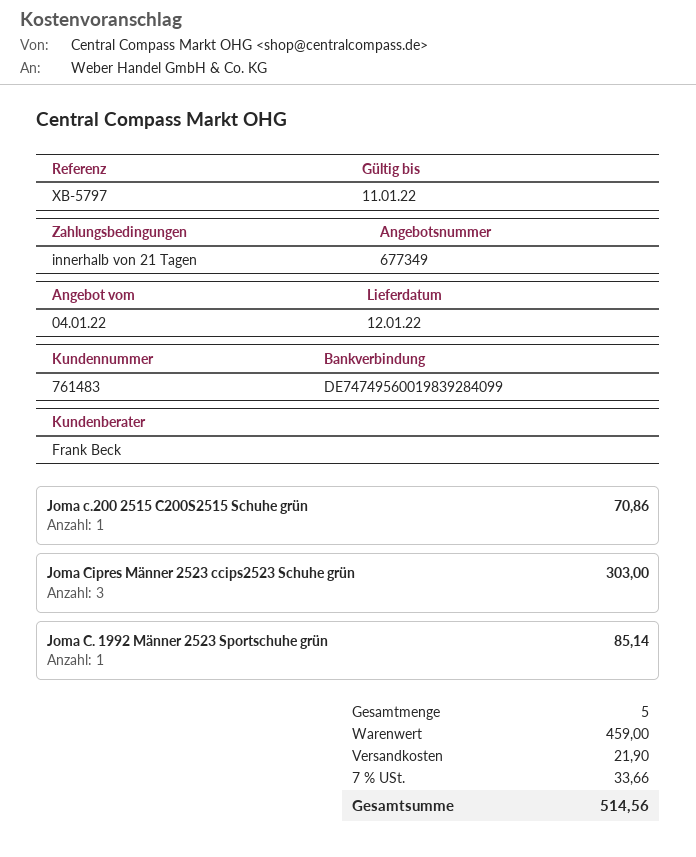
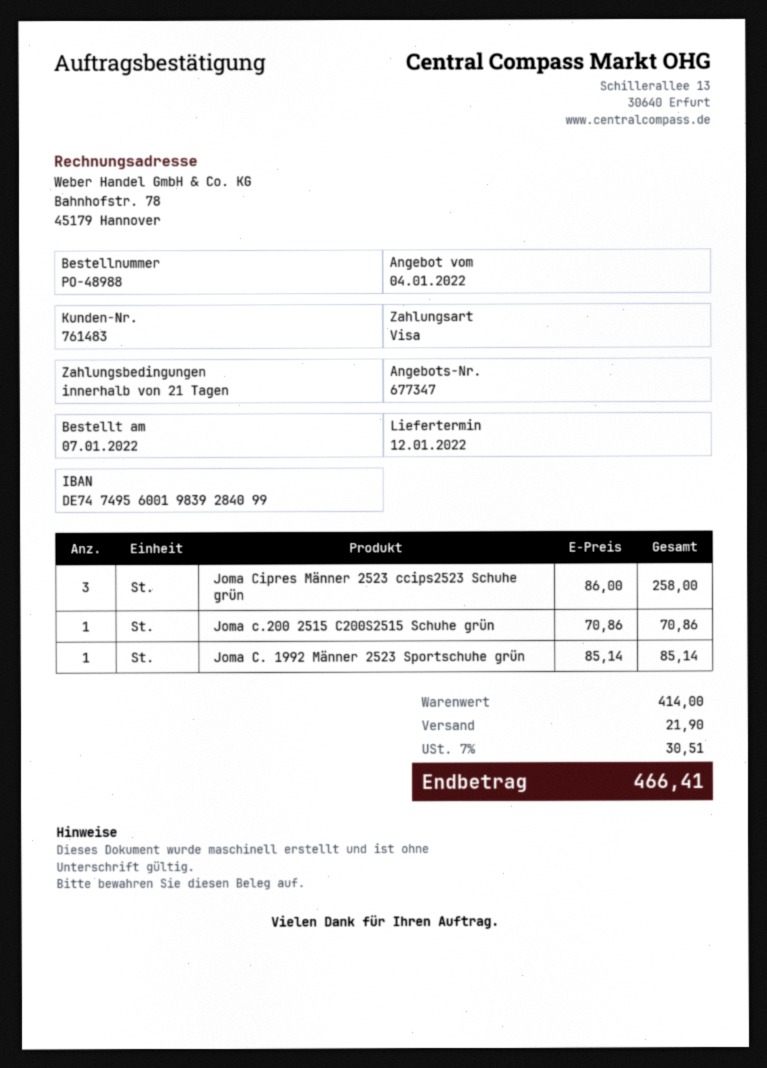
quote number: 677349 -> 677347
Joma Cipres Männer 2523 ccips2523 Schuhe grün: 3 for 303.00 -> 3 for 258.00
subtotal: 459.00 -> 414.00
tax: 7% = 33.66 -> 7% = 30.51
total: 514.56 -> 466.41

